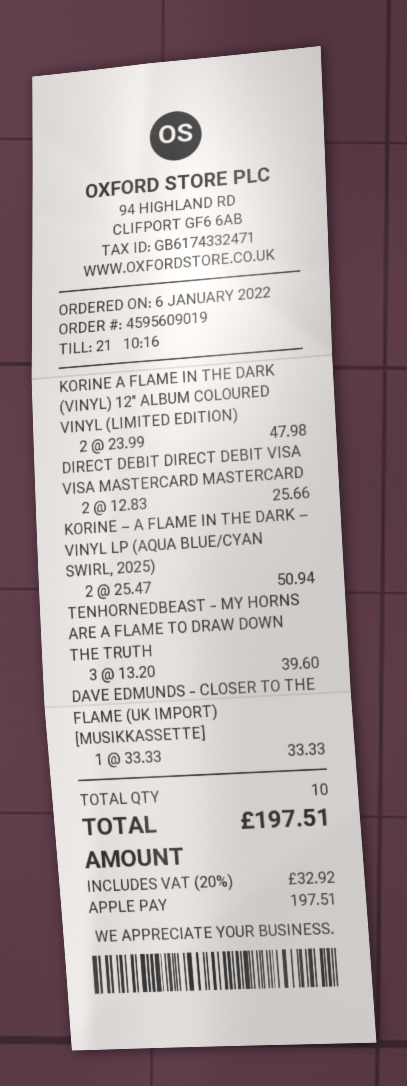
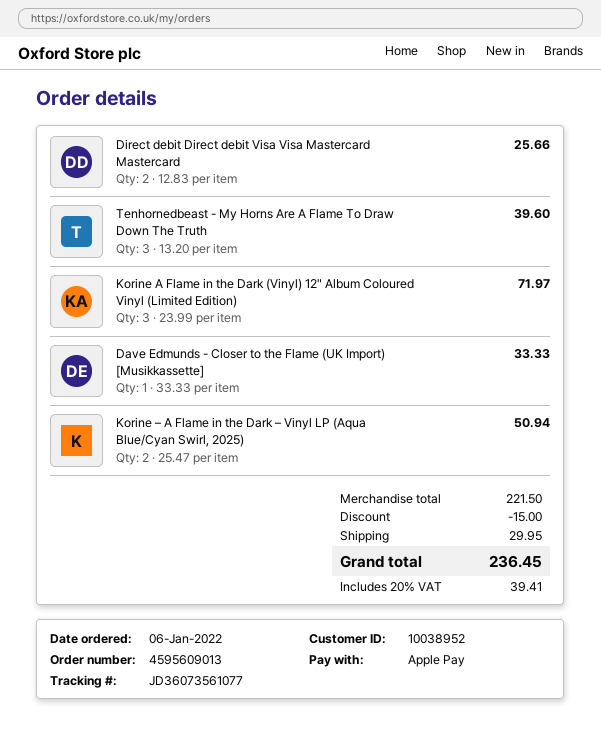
order number: 4595609019 -> 4595609013
KORINE A FLAME IN THE DARK (VINYL) 12" ALBUM COLOURED VINYL (LIMITED EDITION): 2 x 23.99 = 47.98 -> 3 x 23.99 = 71.97
discount: none -> 15.00
shipping: none -> 29.95
tax: 20% = 32.92 -> 20% = 39.41
total: 197.51 -> 236.45

